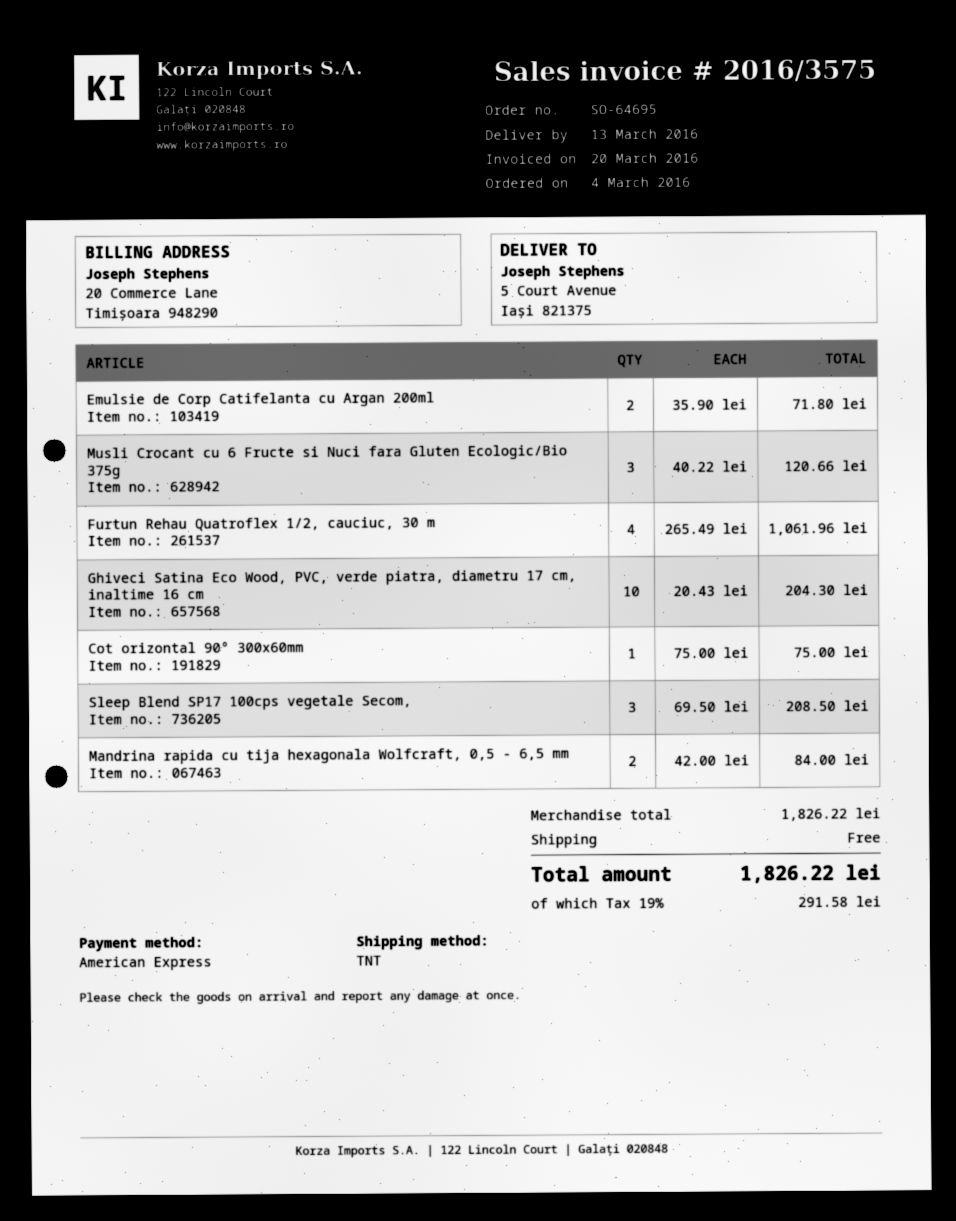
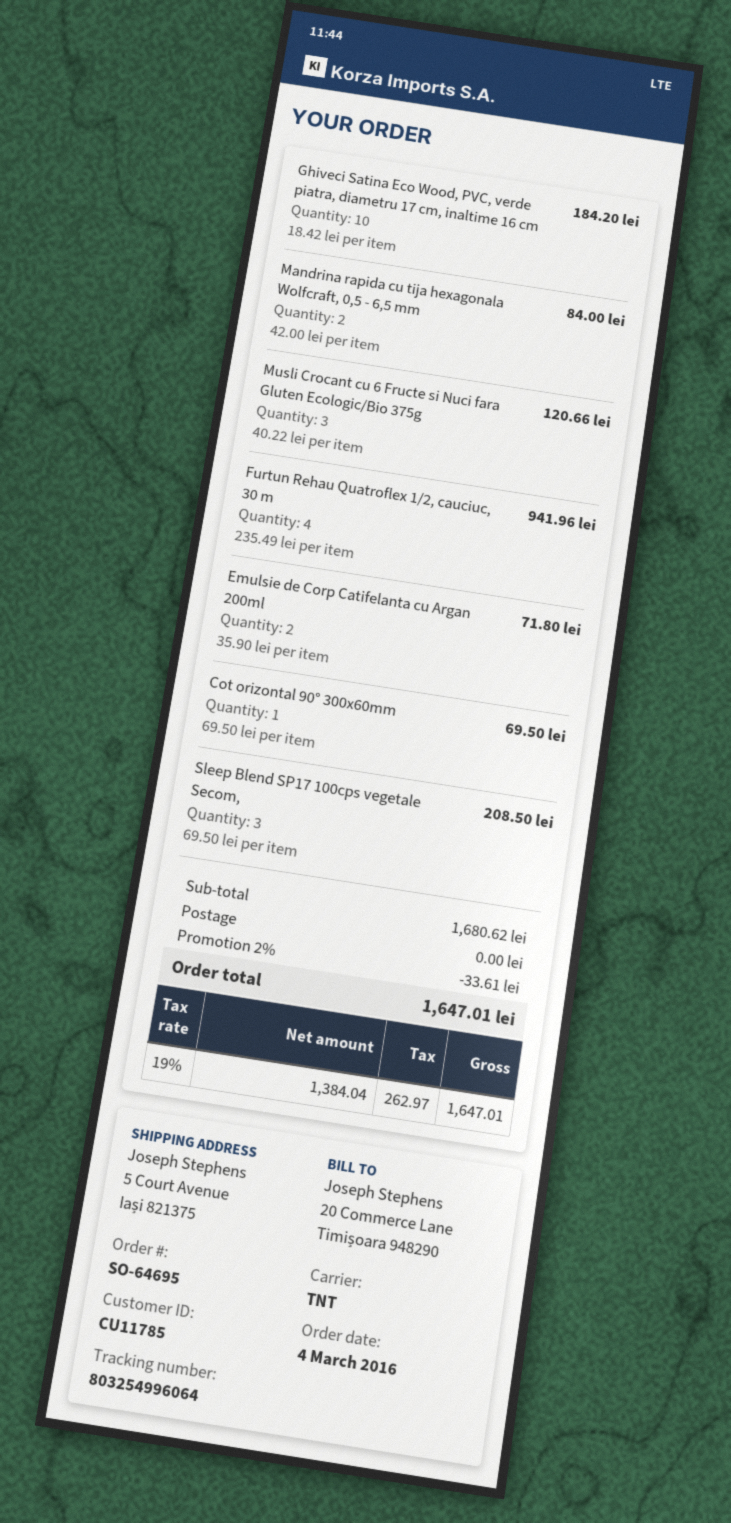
Furtun Rehau Quatroflex 1/2, cauciuc, 30 m: 4 x 265.49 = 1061.96 -> 4 x 235.49 = 941.96
Ghiveci Satina Eco Wood, PVC, verde piatra, diametru 17 cm, inaltime 16 cm: 10 x 20.43 = 204.30 -> 10 x 18.42 = 184.20
Cot orizontal 90° 300x60mm: 1 x 75.00 = 75.00 -> 1 x 69.50 = 69.50
subtotal: 1826.22 -> 1680.62
discount: none -> 2% = 33.61
tax: 19% = 291.58 -> 19% = 262.97
total: 1826.22 -> 1647.01

